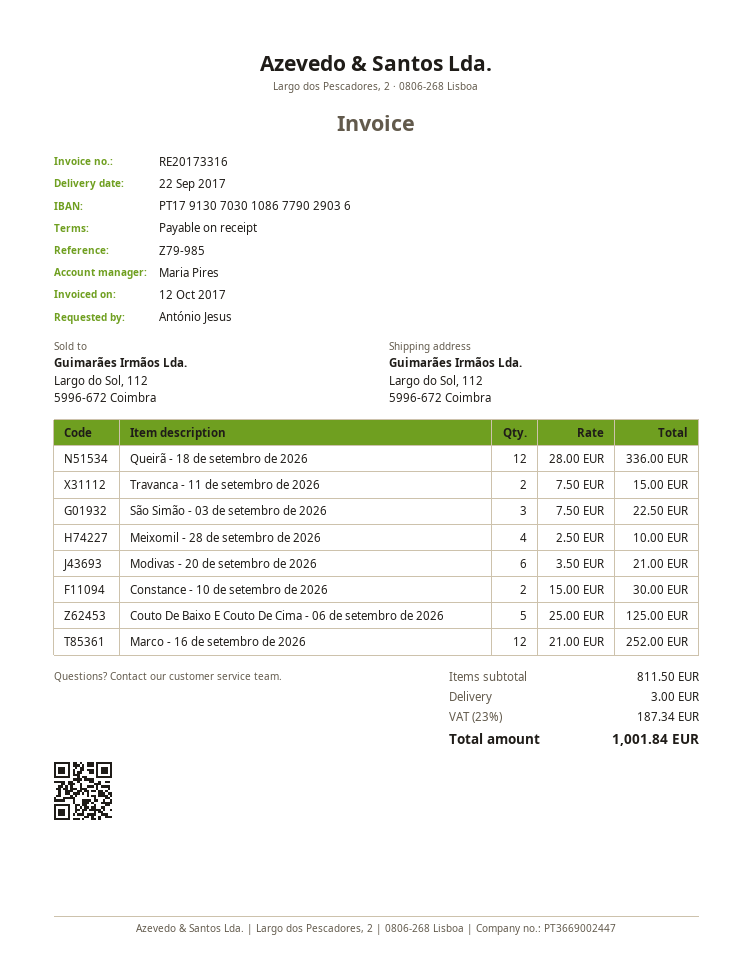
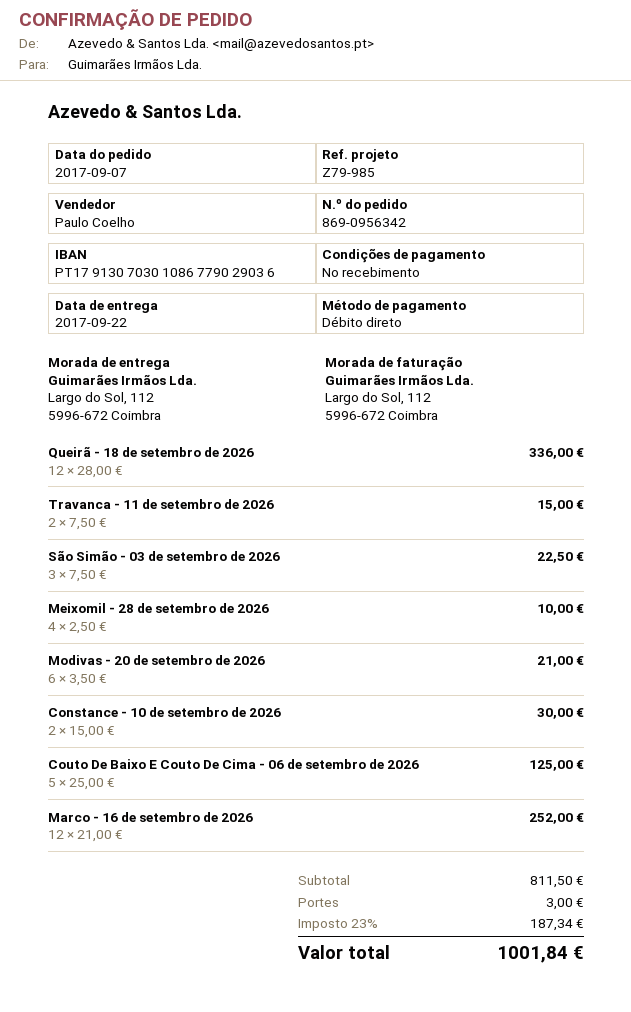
sales rep: Maria Pires -> Paulo Coelho

